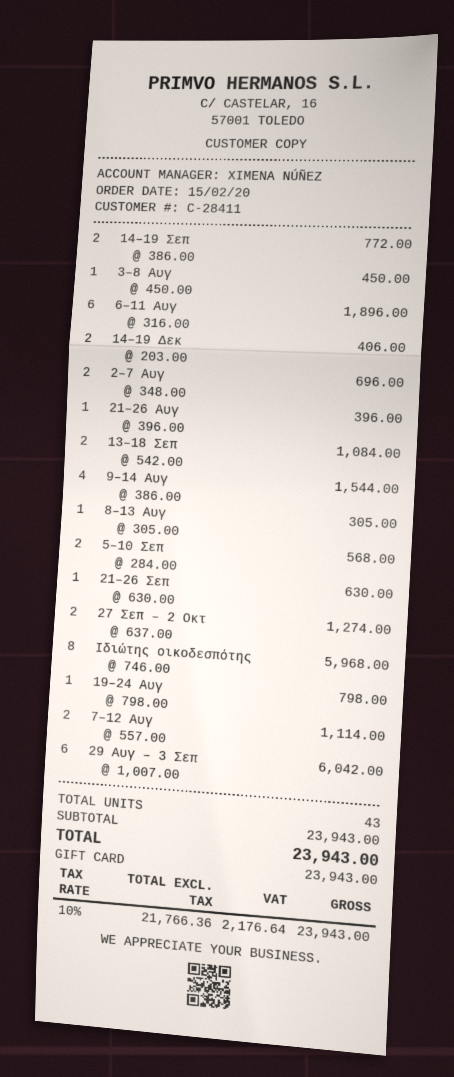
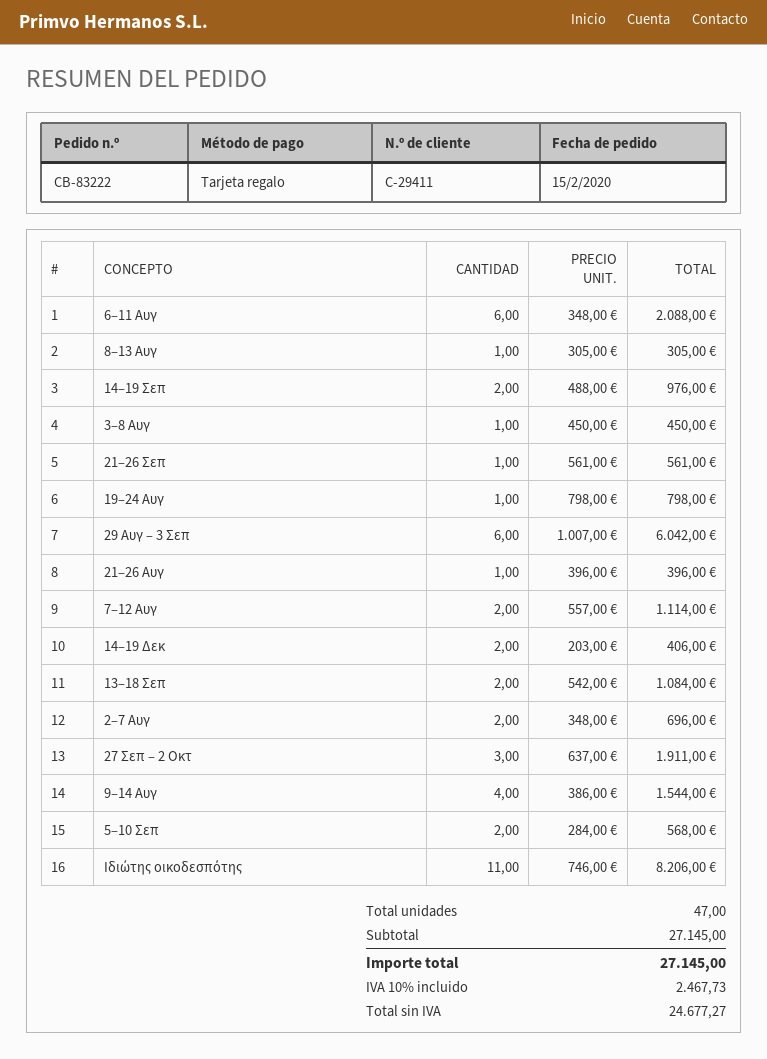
customer number: C-28411 -> C-29411
14–19 Σεπ: 2 x 386.00 = 772.00 -> 2 x 488.00 = 976.00
6–11 Αυγ: 6 x 316.00 = 1896.00 -> 6 x 348.00 = 2088.00
21–26 Σεπ: 1 x 630.00 = 630.00 -> 1 x 561.00 = 561.00
27 Σεπ – 2 Οκτ: 2 x 637.00 = 1274.00 -> 3 x 637.00 = 1911.00
Ιδιώτης οικοδεσπότης: 8 x 746.00 = 5968.00 -> 11 x 746.00 = 8206.00
total quantity: 43 -> 47
subtotal: 23943.00 -> 27145.00
net: 21766.36 -> 24677.27
tax: 10% = 2176.64 -> 10% = 2467.73
total: 23943.00 -> 27145.00

